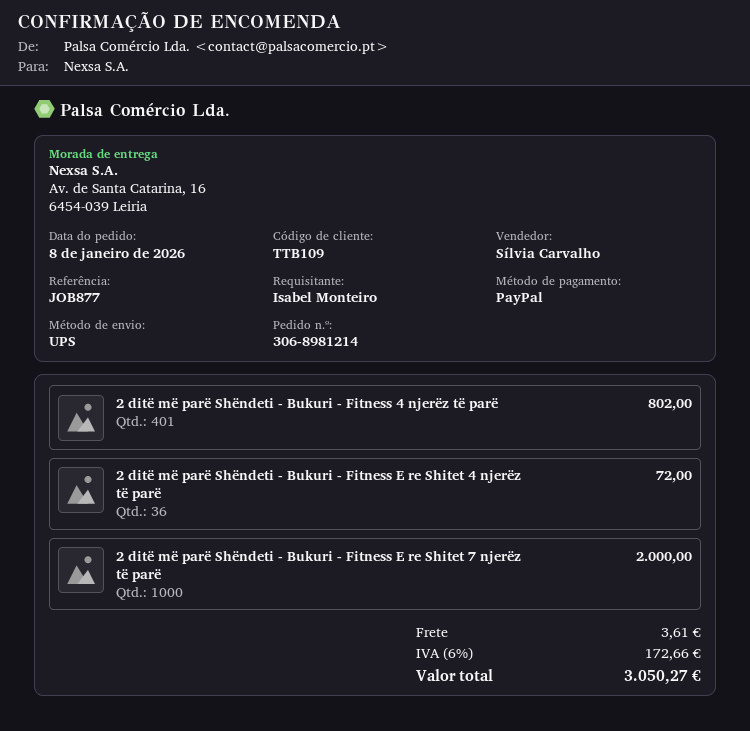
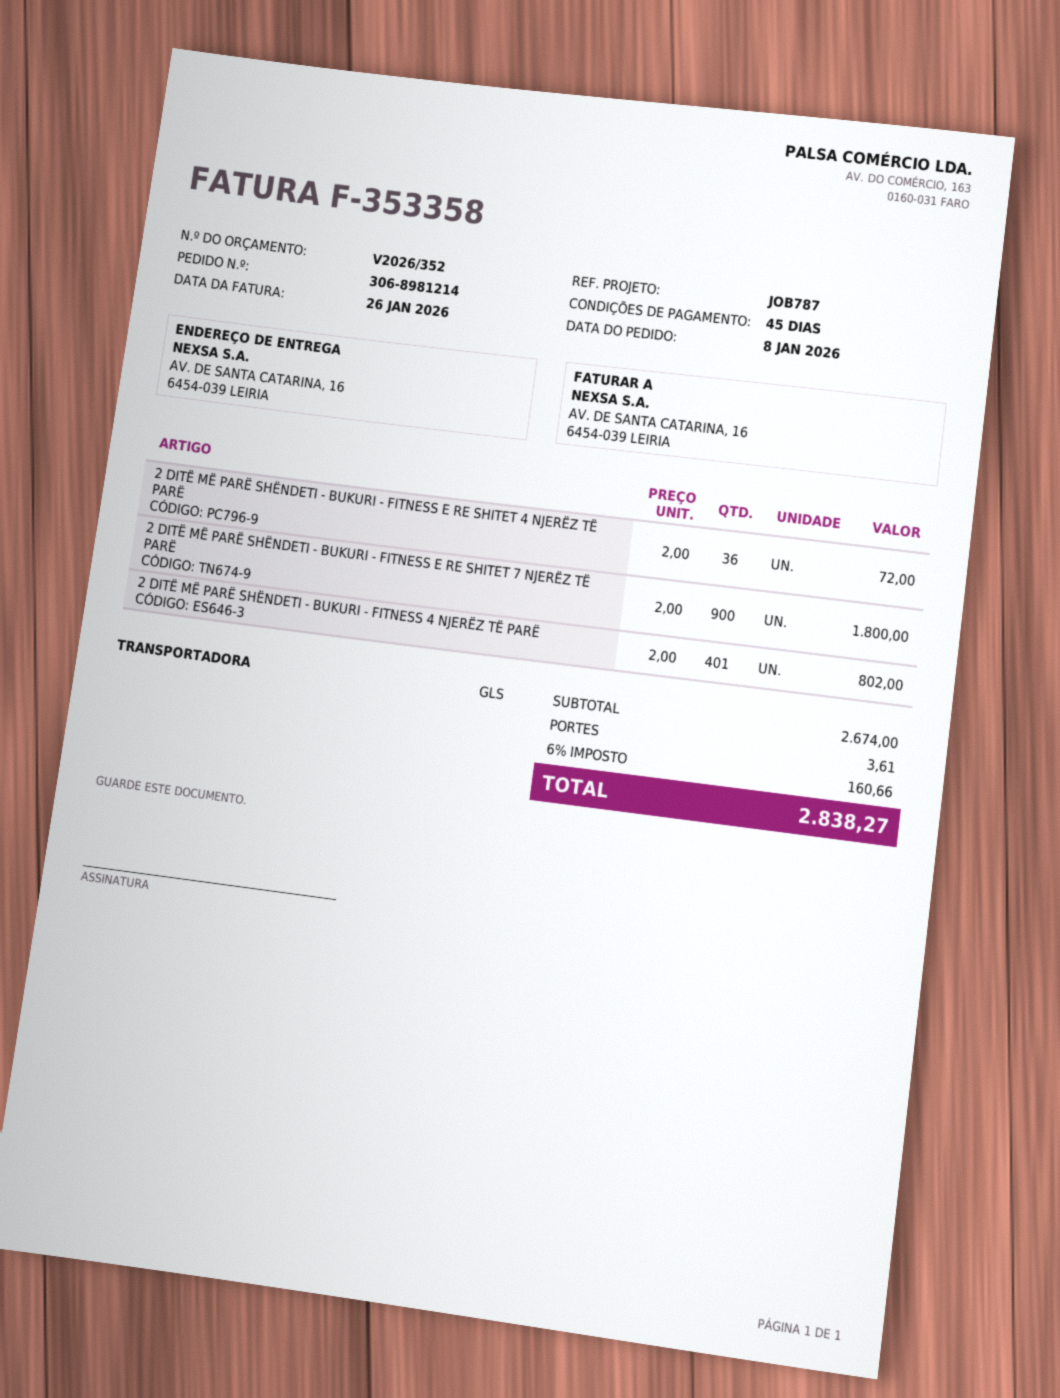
reference: JOB877 -> JOB787
shipping method: UPS -> GLS
2 ditë më parë Shëndeti - Bukuri - Fitness E re Shitet 7 njerëz të parë: 1000 for 2000.00 -> 900 for 1800.00
tax: 6% = 172.66 -> 6% = 160.66
total: 3050.27 -> 2838.27

